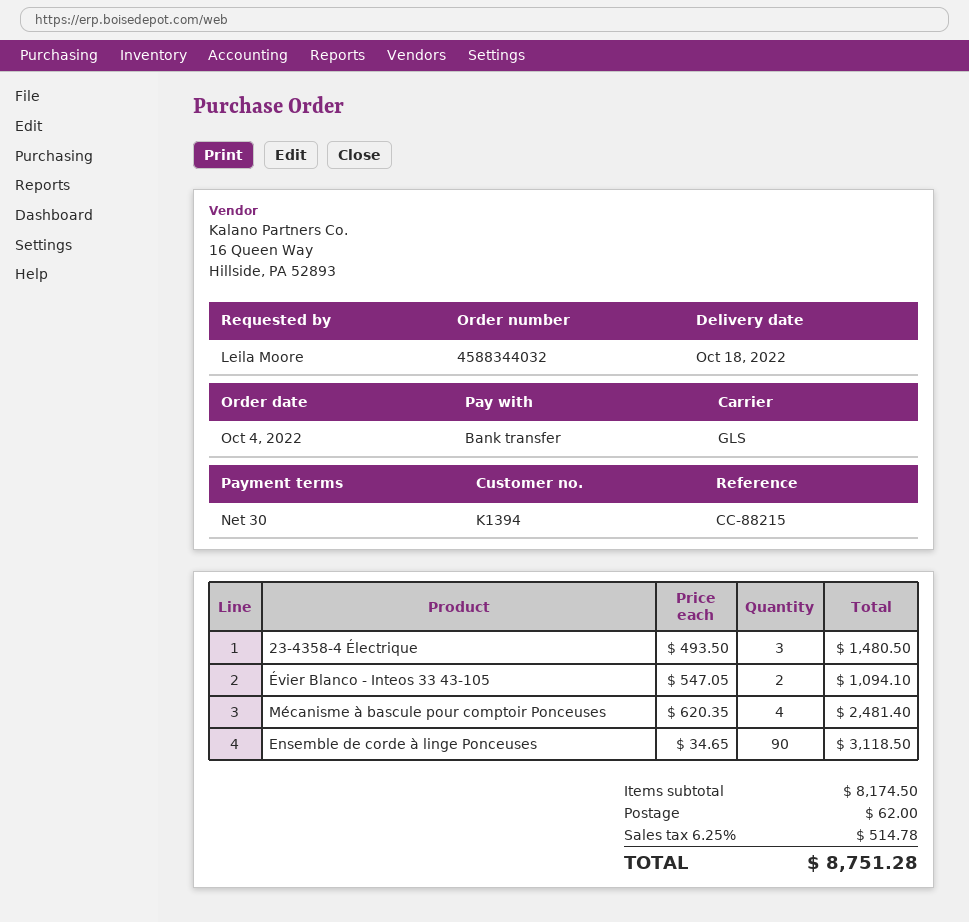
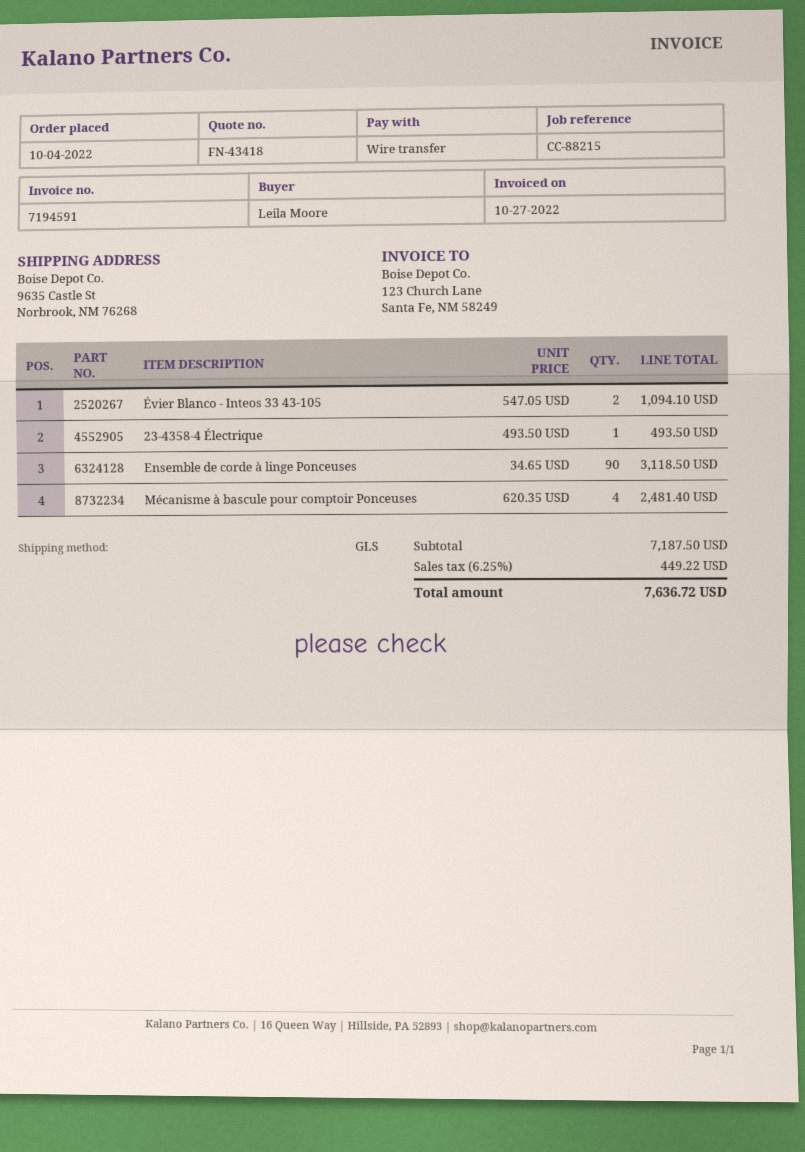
23-4358-4 Électrique: 3 x 493.50 = 1480.50 -> 1 x 493.50 = 493.50
subtotal: 8174.50 -> 7187.50
shipping: 62.00 -> none
tax: 6.25% = 514.78 -> 6.25% = 449.22
total: 8751.28 -> 7636.72

